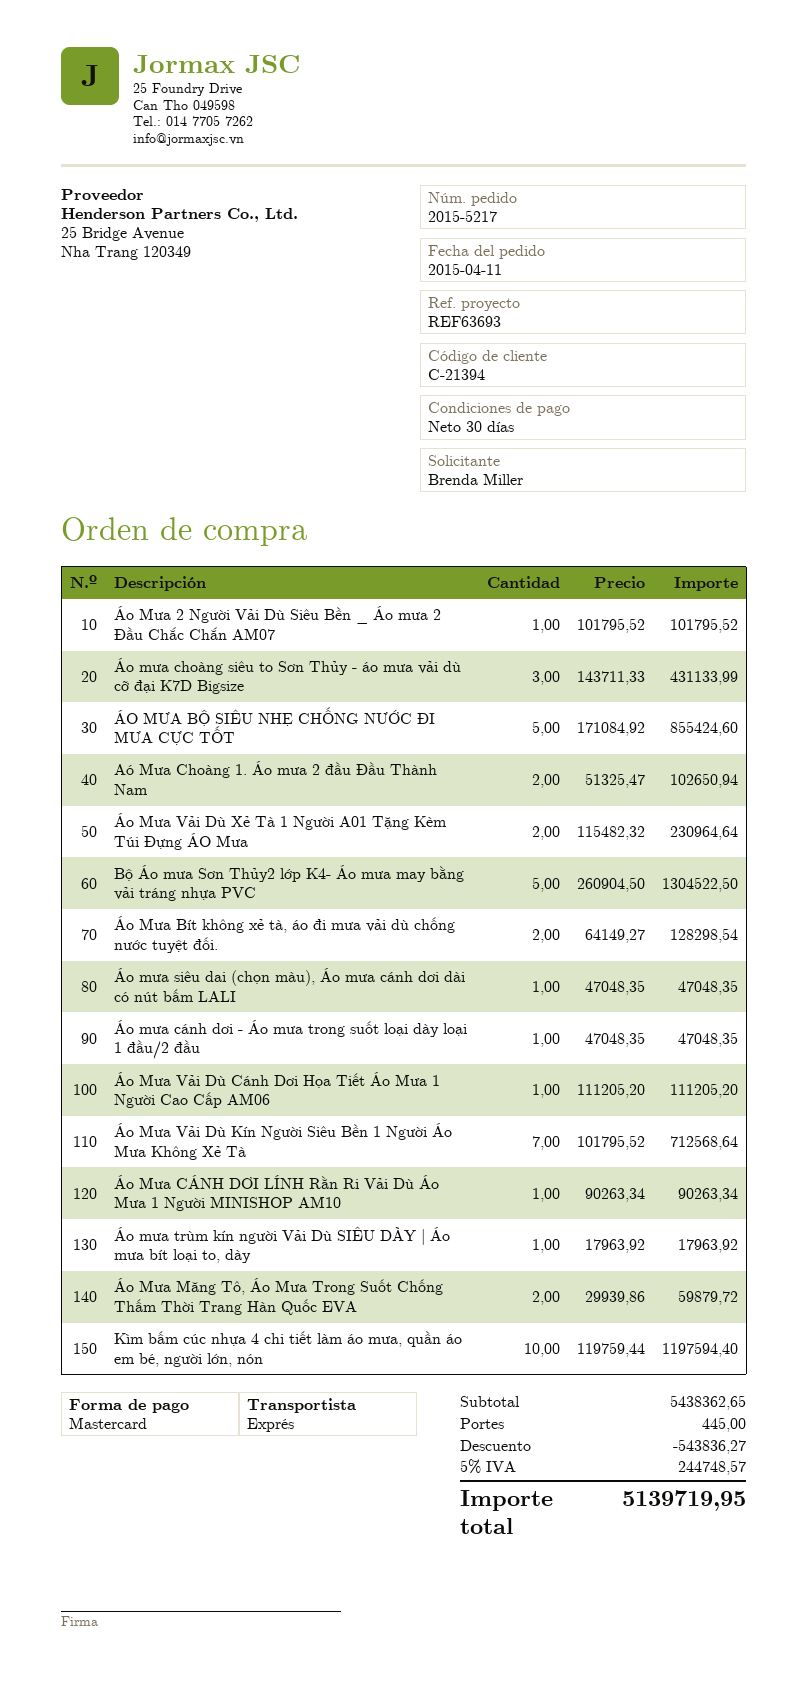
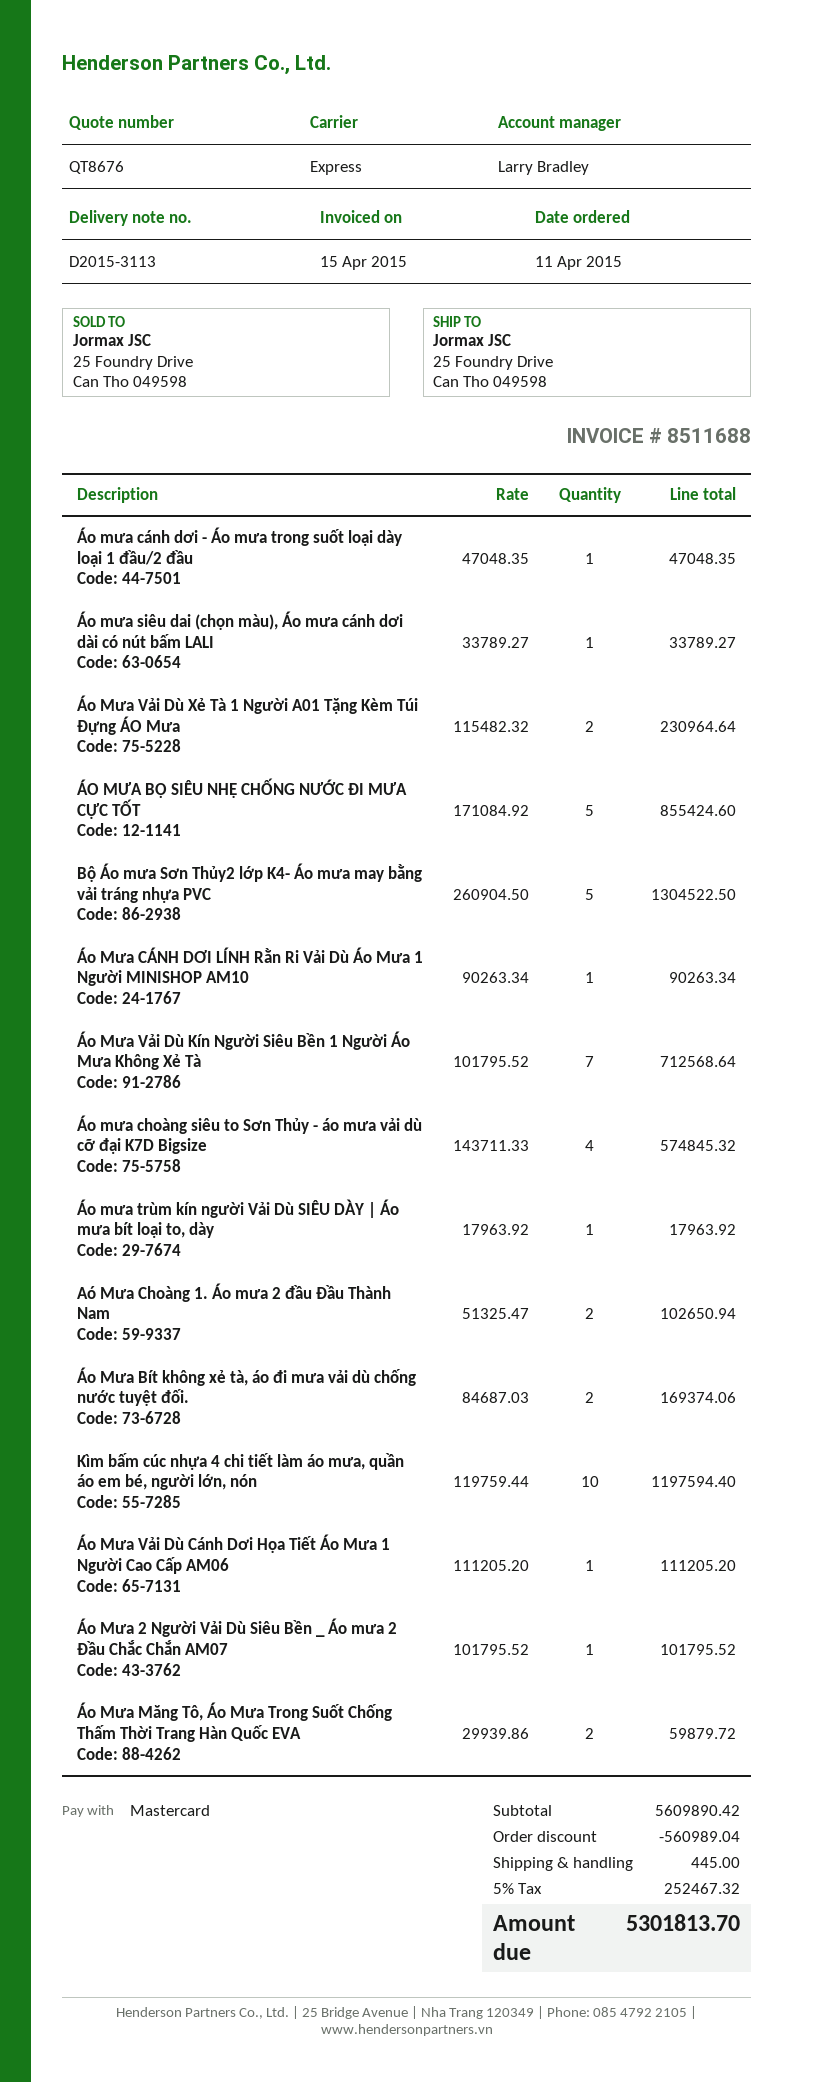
Áo mưa choàng siêu to Sơn Thủy - áo mưa vải dù cỡ đại K7D Bigsize: 3 x 143711.33 = 431133.99 -> 4 x 143711.33 = 574845.32
Áo Mưa Bít không xẻ tà, áo đi mưa vải dù chống nước tuyệt đối.: 2 x 64149.27 = 128298.54 -> 2 x 84687.03 = 169374.06
Áo mưa siêu dai (chọn màu), Áo mưa cánh dơi dài có nút bấm LALI: 1 x 47048.35 = 47048.35 -> 1 x 33789.27 = 33789.27
subtotal: 5438362.65 -> 5609890.42
discount: 543836.27 -> 560989.04
tax: 5% = 244748.57 -> 5% = 252467.32
total: 5139719.95 -> 5301813.70

